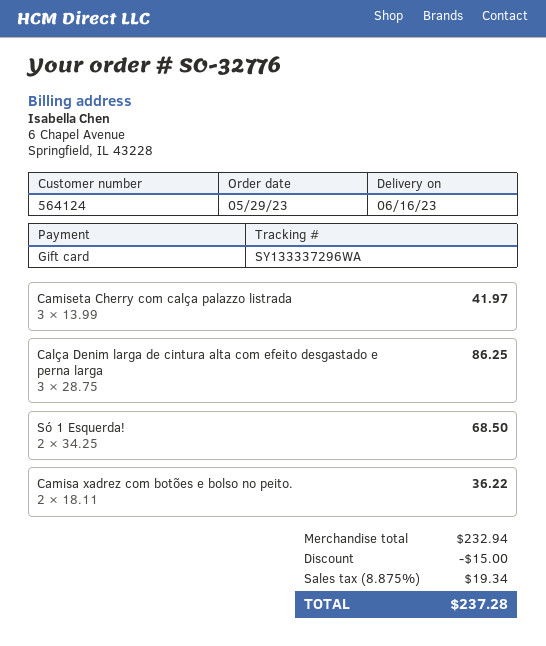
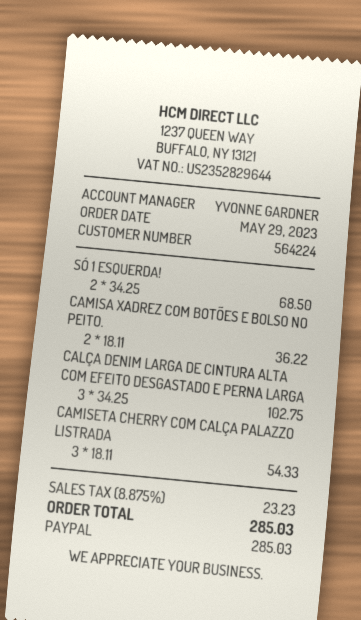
customer number: 564124 -> 564224
payment method: gift card -> PayPal
Camiseta Cherry com calça palazzo listrada: 3 x 13.99 = 41.97 -> 3 x 18.11 = 54.33
Calça Denim larga de cintura alta com efeito desgastado e perna larga: 3 x 28.75 = 86.25 -> 3 x 34.25 = 102.75
discount: 15.00 -> none
tax: 8.875% = 19.34 -> 8.875% = 23.23
total: 237.28 -> 285.03

